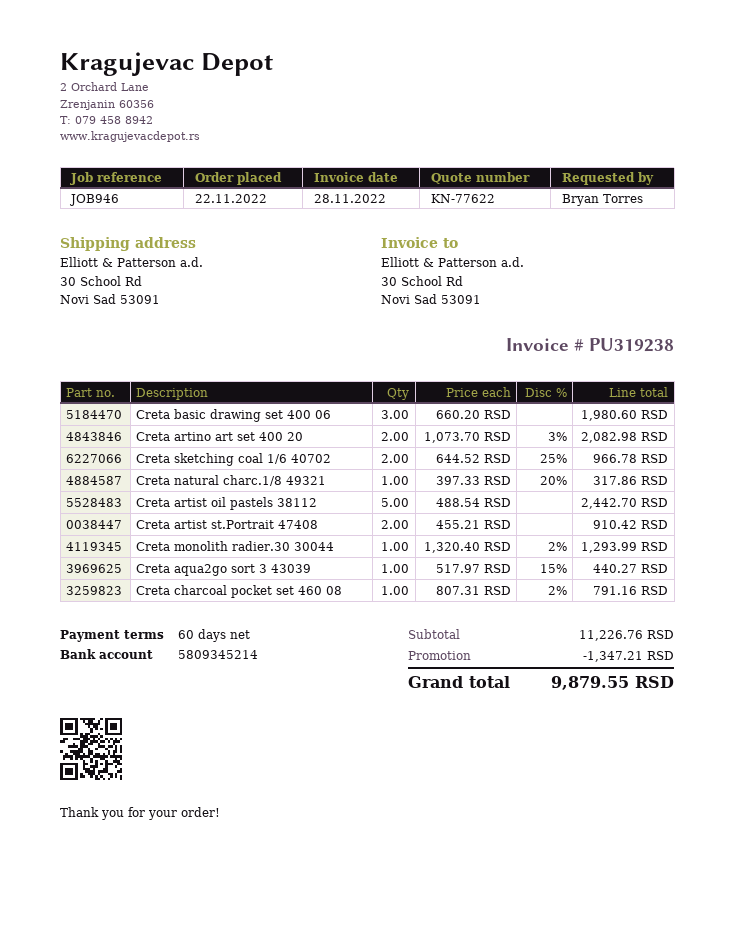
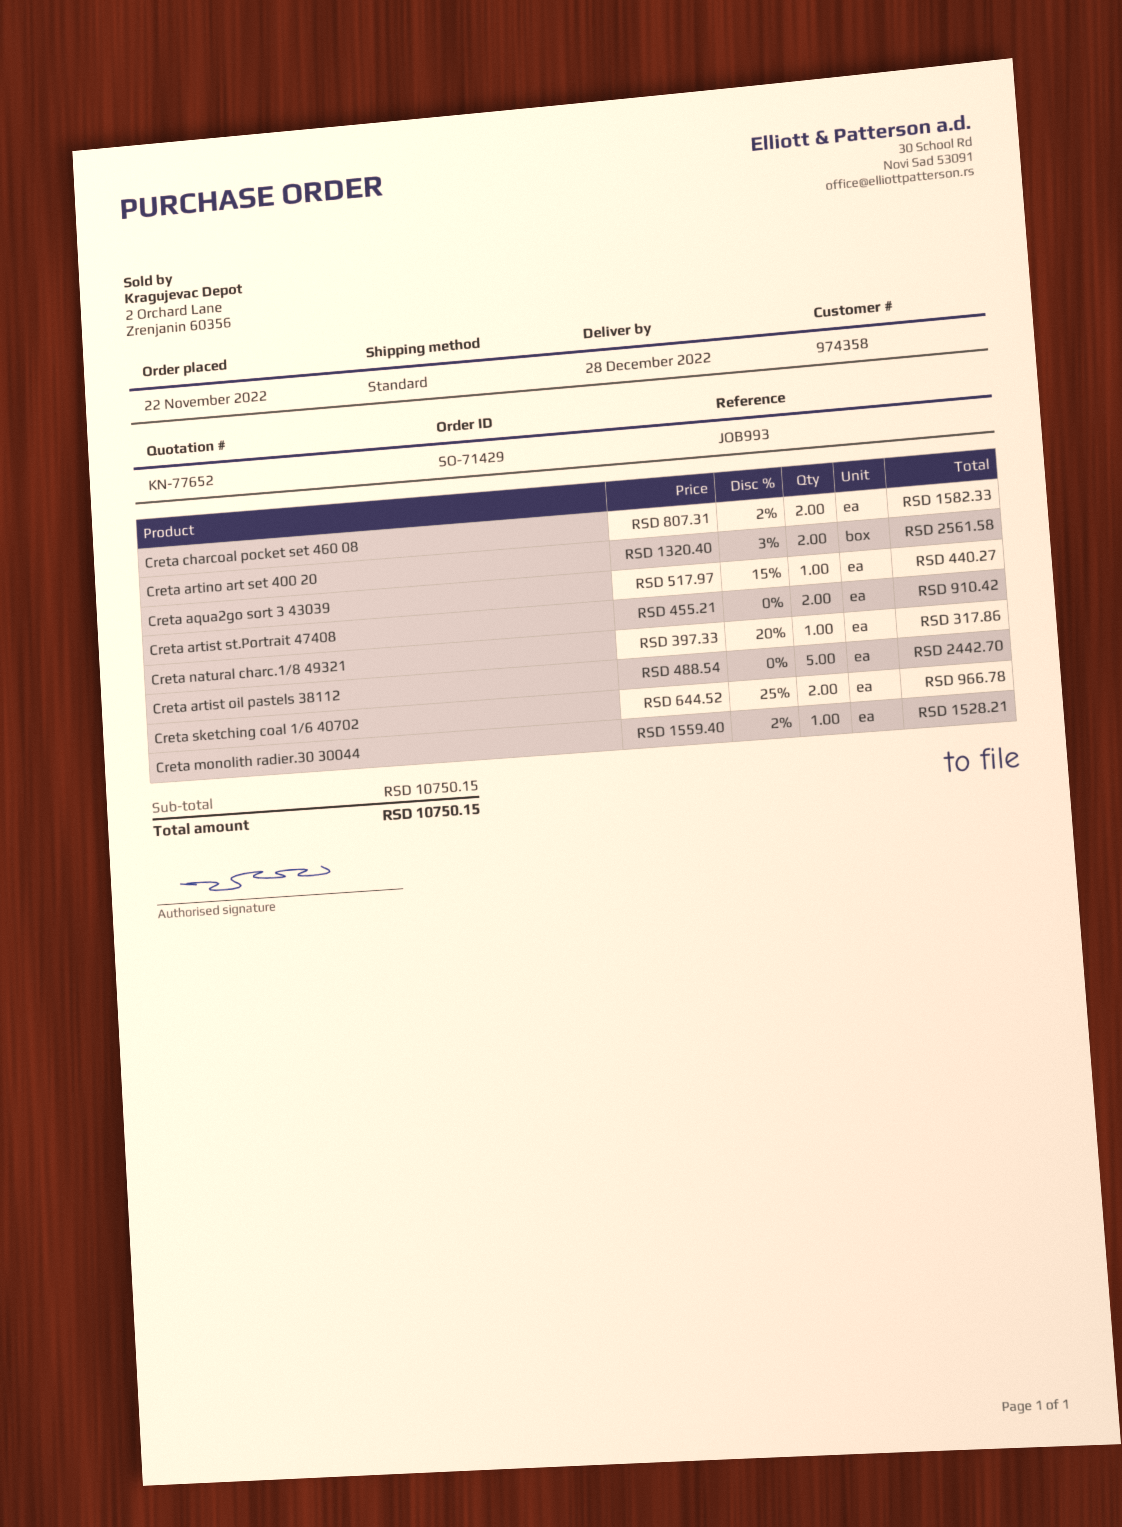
quote number: KN-77622 -> KN-77652
reference: JOB946 -> JOB993
Creta basic drawing set 400 06: 3 x 660.20 = 1980.60 -> none
Creta artino art set 400 20: 2 x 1073.70 - 3% = 2082.98 -> 2 x 1320.40 - 3% = 2561.58
Creta monolith radier.30 30044: 1 x 1320.40 - 2% = 1293.99 -> 1 x 1559.40 - 2% = 1528.21
Creta charcoal pocket set 460 08: 1 x 807.31 - 2% = 791.16 -> 2 x 807.31 - 2% = 1582.33
subtotal: 11226.76 -> 10750.15
discount: 1347.21 -> none
total: 9879.55 -> 10750.15

